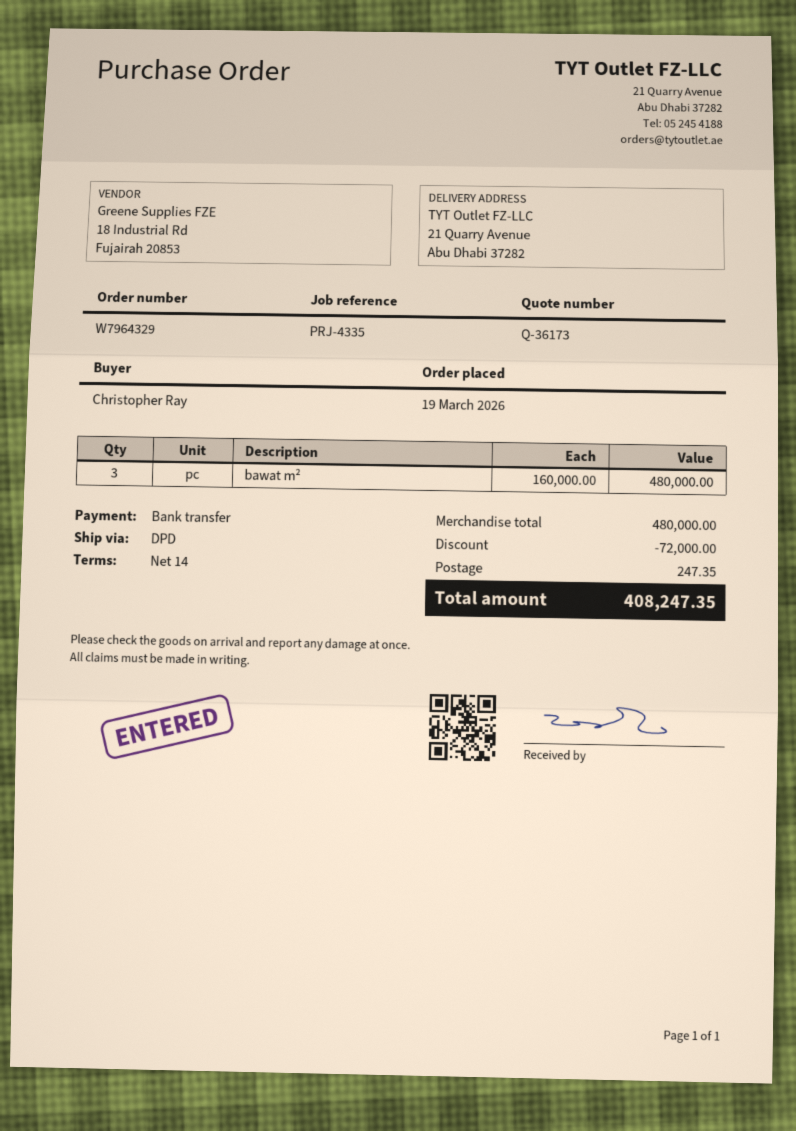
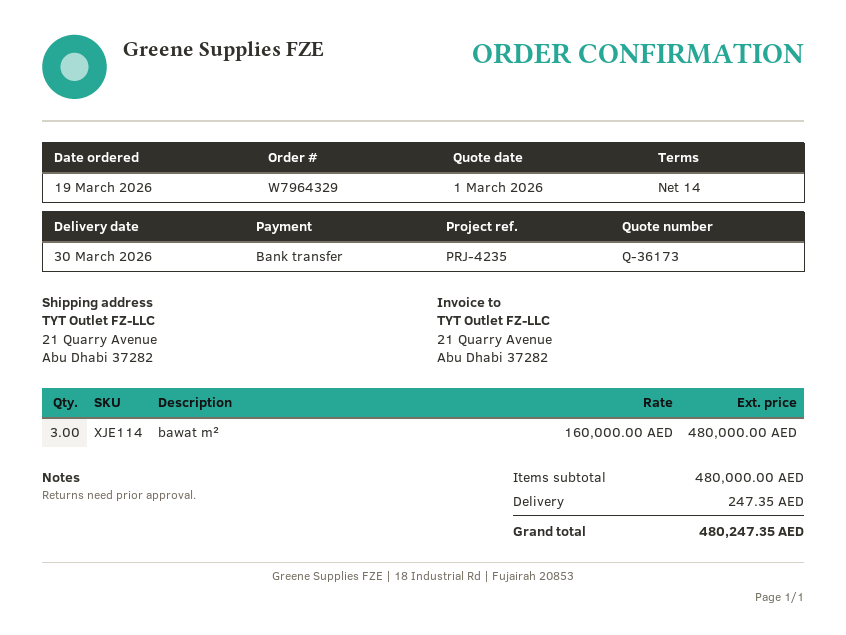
reference: PRJ-4335 -> PRJ-4235
discount: 72000.00 -> none
total: 408247.35 -> 480247.35

